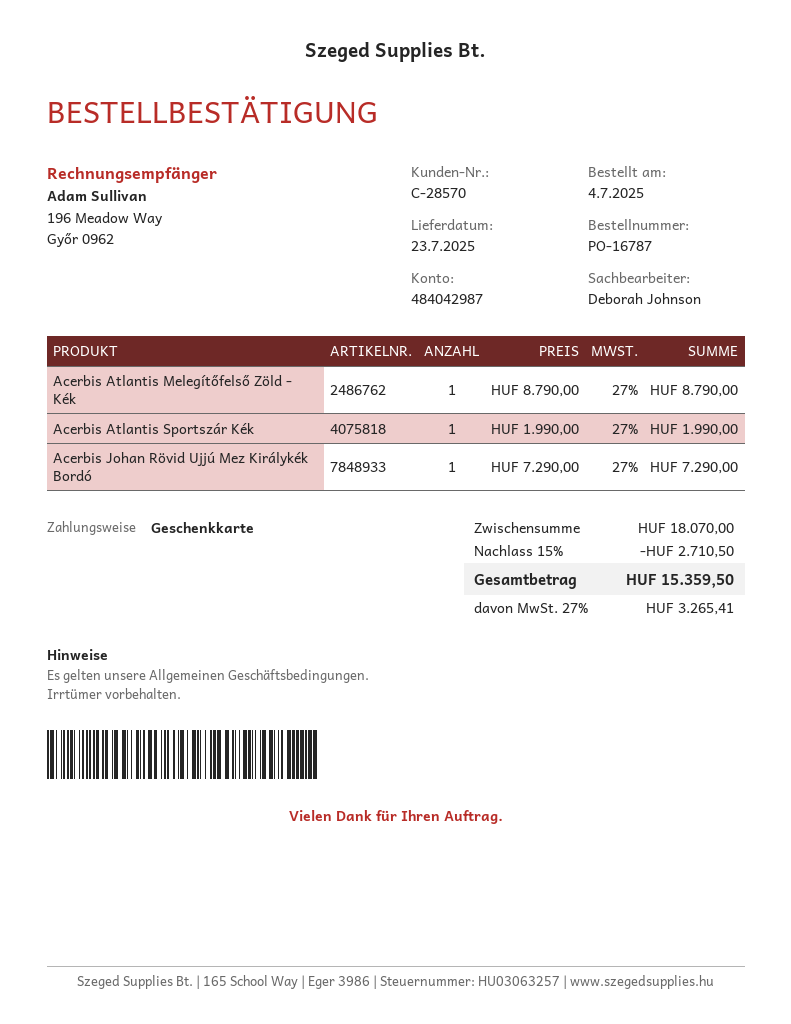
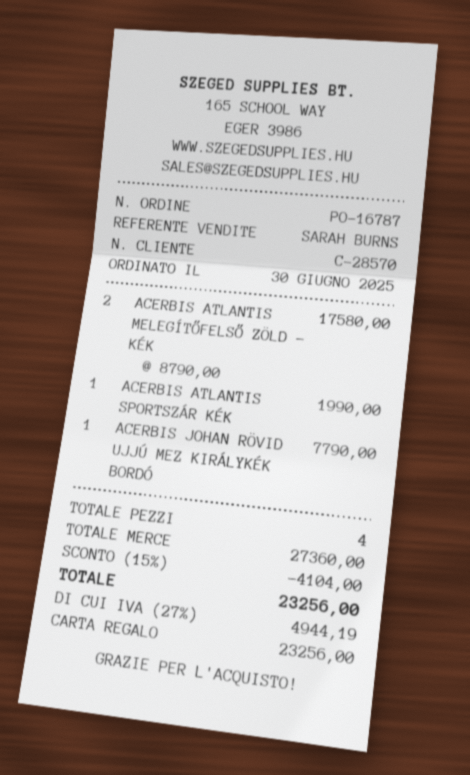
order date: 2025-07-04 -> 2025-06-30
sales rep: Deborah Johnson -> SARAH BURNS
Acerbis Atlantis Melegítőfelső Zöld - Kék: 1 x 8790.00 = 8790.00 -> 2 x 8790.00 = 17580.00
Acerbis Johan Rövid Ujjú Mez Királykék Bordó: 1 x 7290.00 = 7290.00 -> 1 x 7790.00 = 7790.00
subtotal: 18070.00 -> 27360.00
discount: 15% = 2710.50 -> 15% = 4104.00
tax: 27% = 3265.41 -> 27% = 4944.19
total: 15359.50 -> 23256.00

